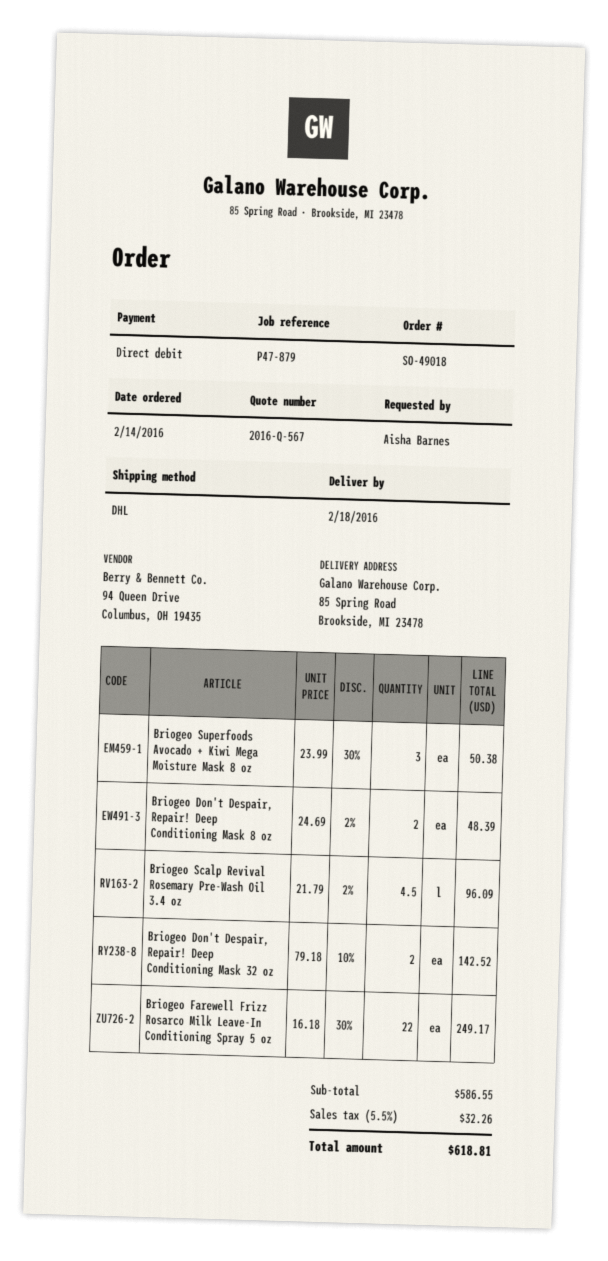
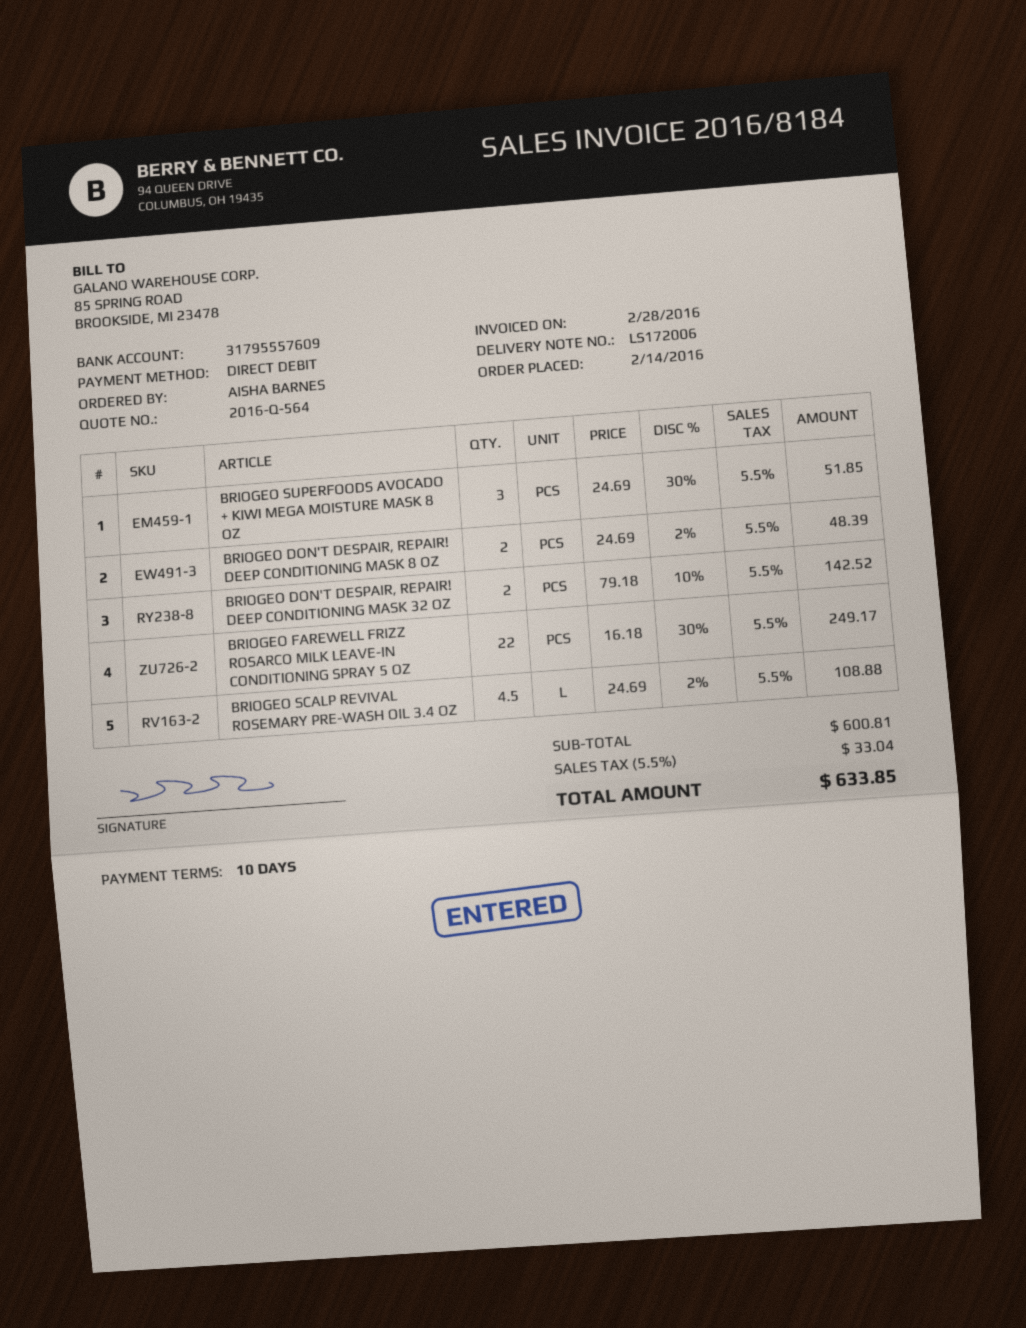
quote number: 2016-Q-567 -> 2016-Q-564
Briogeo Superfoods Avocado + Kiwi Mega Moisture Mask 8 oz: 3 x 23.99 - 30% = 50.38 -> 3 x 24.69 - 30% = 51.85
Briogeo Scalp Revival Rosemary Pre-Wash Oil 3.4 oz: 4.5 x 21.79 - 2% = 96.09 -> 4.5 x 24.69 - 2% = 108.88
subtotal: 586.55 -> 600.81
tax: 5.5% = 32.26 -> 5.5% = 33.04
total: 618.81 -> 633.85

